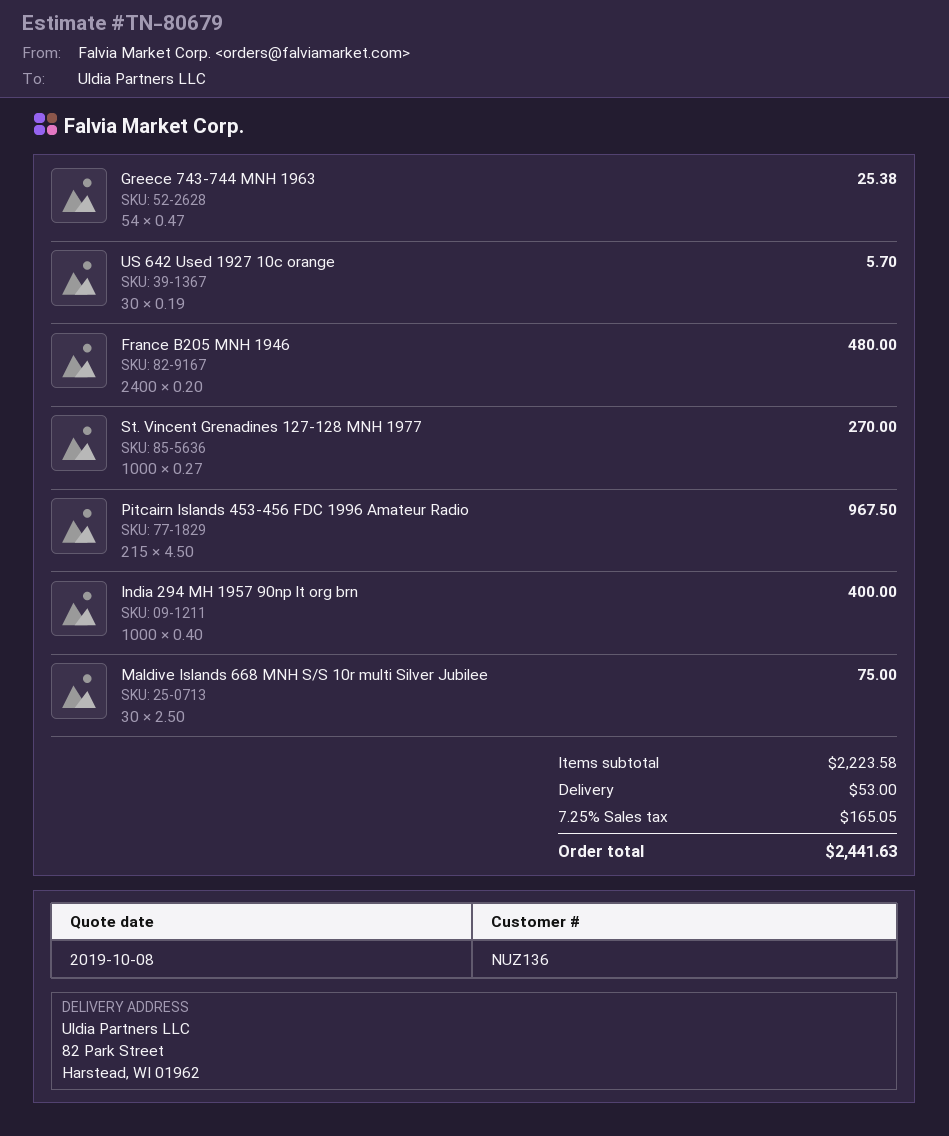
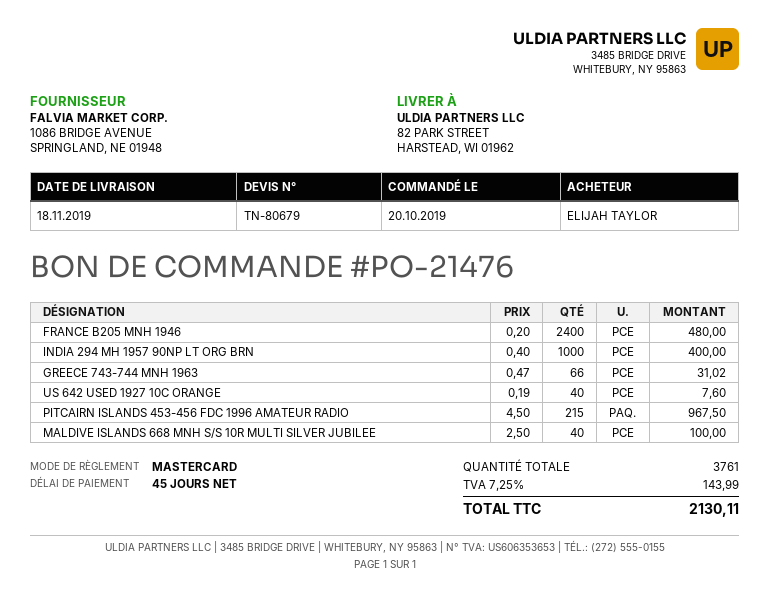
Greece 743-744 MNH 1963: 54 x 0.47 = 25.38 -> 66 x 0.47 = 31.02
US 642 Used 1927 10c orange: 30 x 0.19 = 5.70 -> 40 x 0.19 = 7.60
St. Vincent Grenadines 127-128 MNH 1977: 1000 x 0.27 = 270.00 -> none
Maldive Islands 668 MNH S/S 10r multi Silver Jubilee: 30 x 2.50 = 75.00 -> 40 x 2.50 = 100.00
shipping: 53.00 -> none
tax: 7.25% = 165.05 -> 7.25% = 143.99
total: 2441.63 -> 2130.11

